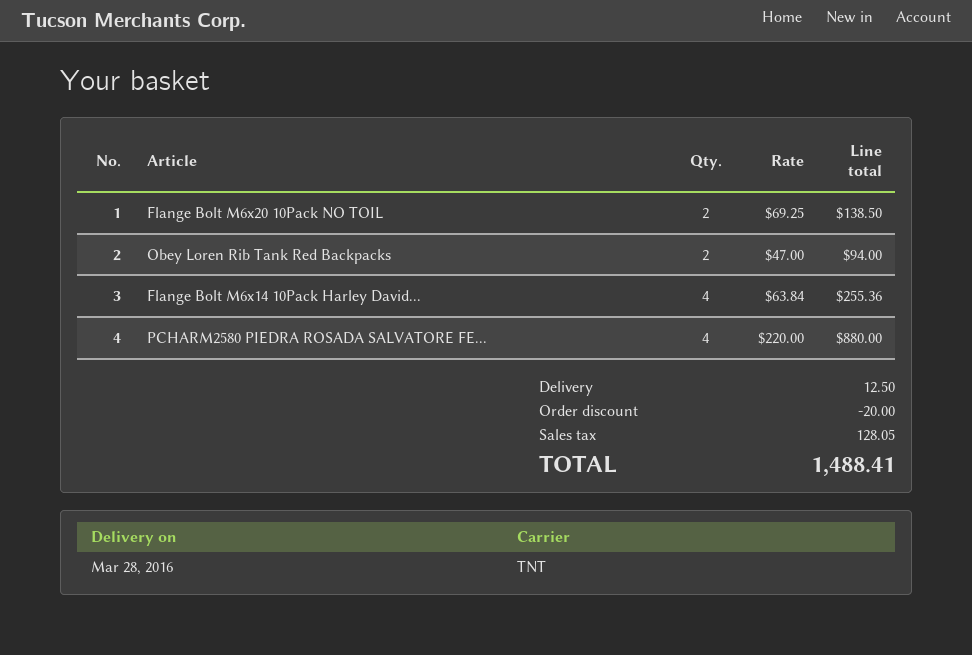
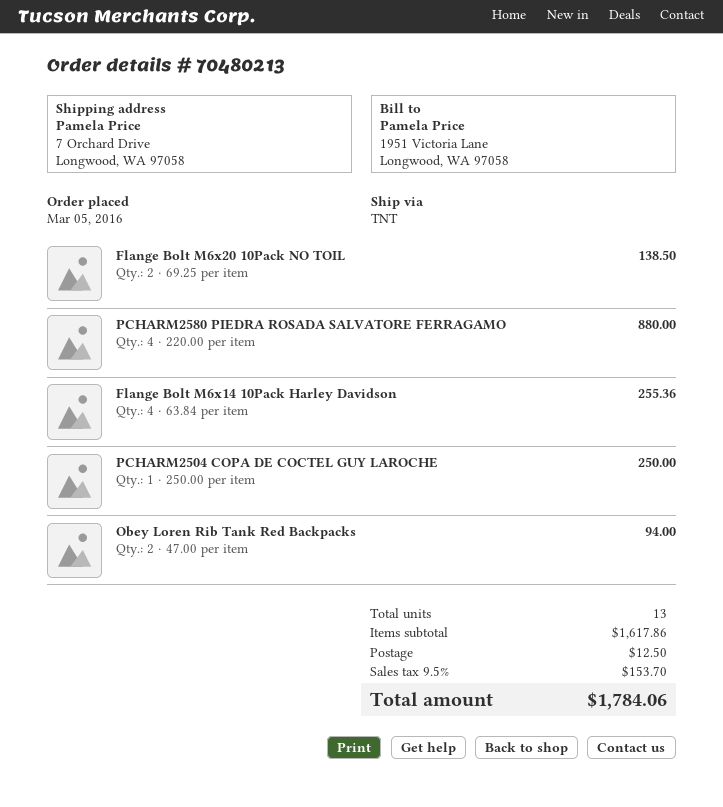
PCHARM2504 COPA DE COCTEL GUY LAROCHE: none -> 1 x 250.00 = 250.00
discount: 20.00 -> none
tax: 128.05 -> 153.70
total: 1488.41 -> 1784.06

